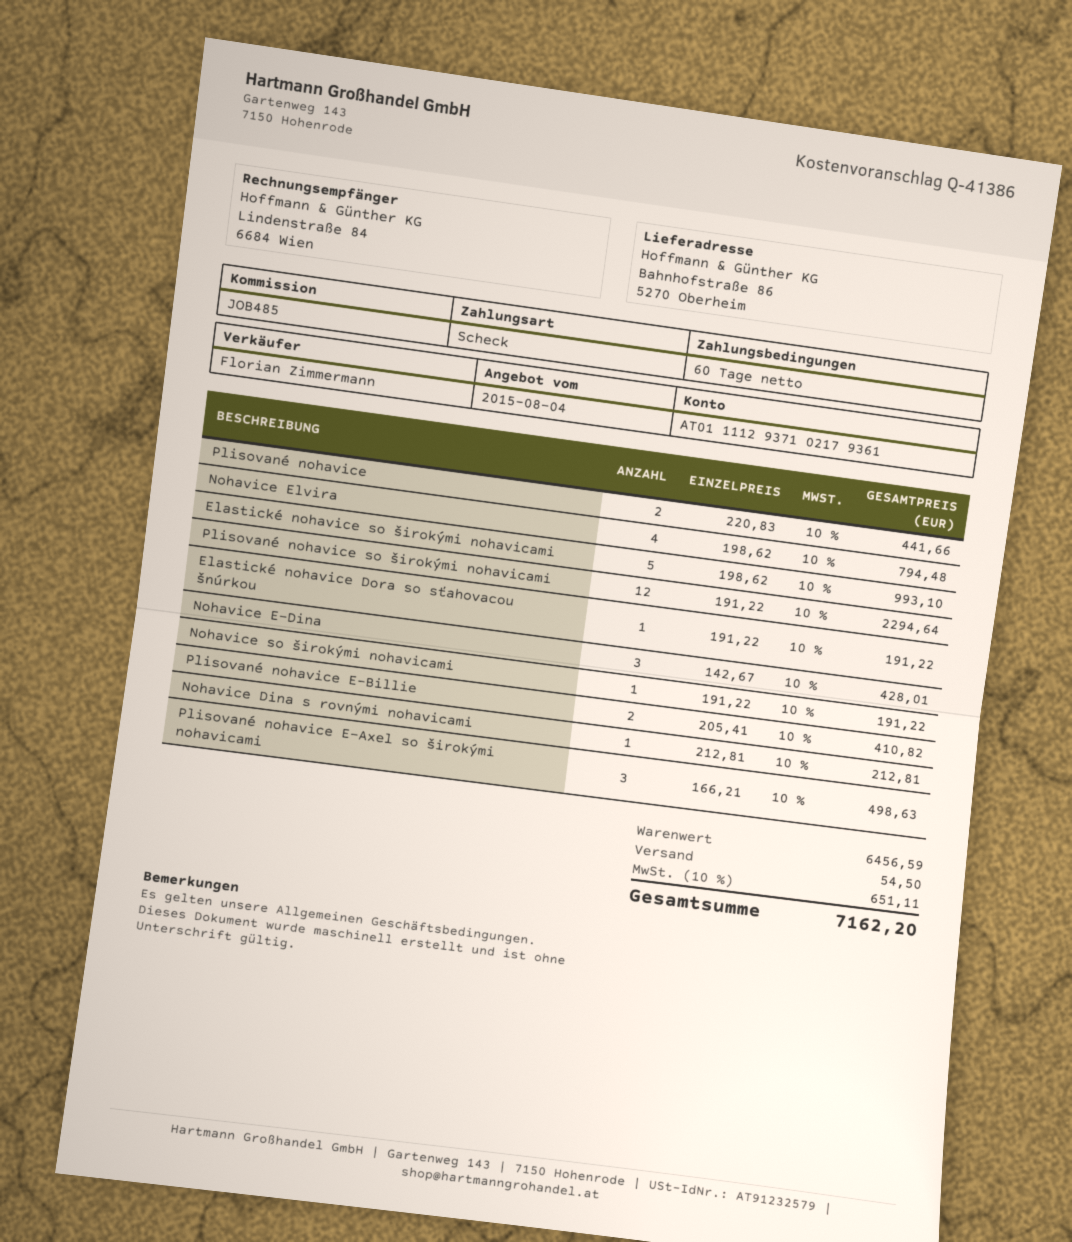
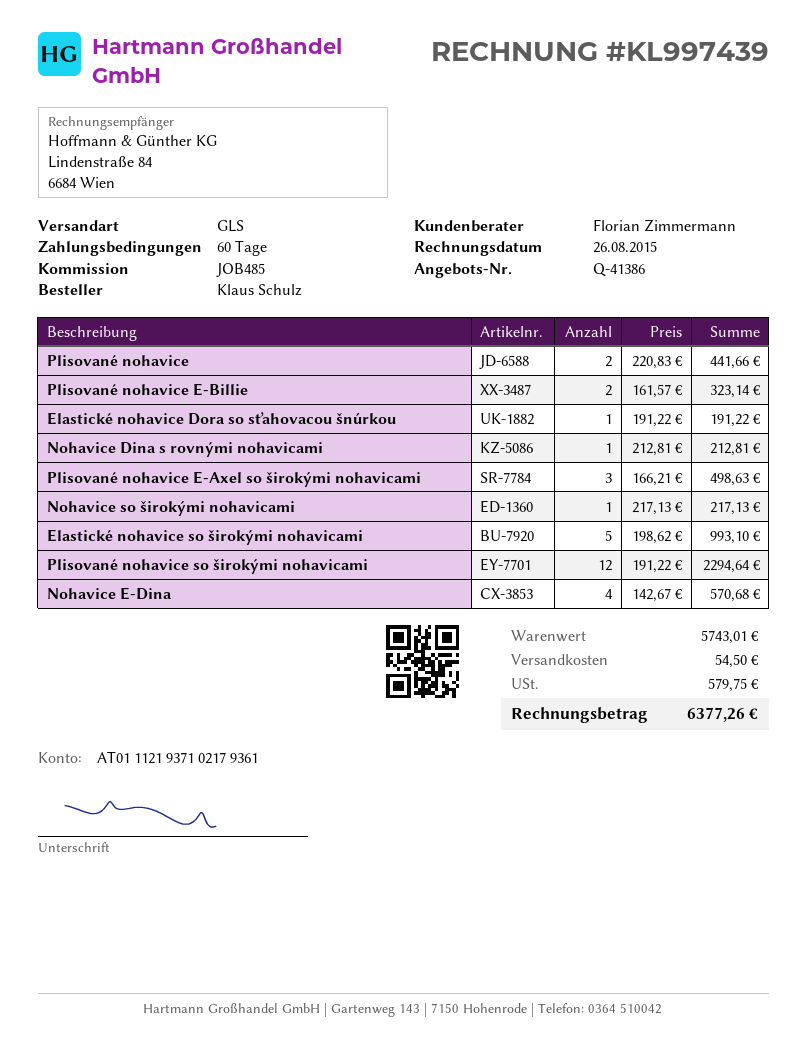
bank account: AT011112937102179361 -> AT011121937102179361
Nohavice Elvira: 4 x 198.62 = 794.48 -> none
Nohavice E-Dina: 3 x 142.67 = 428.01 -> 4 x 142.67 = 570.68
Nohavice so širokými nohavicami: 1 x 191.22 = 191.22 -> 1 x 217.13 = 217.13
Plisované nohavice E-Billie: 2 x 205.41 = 410.82 -> 2 x 161.57 = 323.14
subtotal: 6456.59 -> 5743.01
tax: 651.11 -> 579.75
total: 7162.20 -> 6377.26

